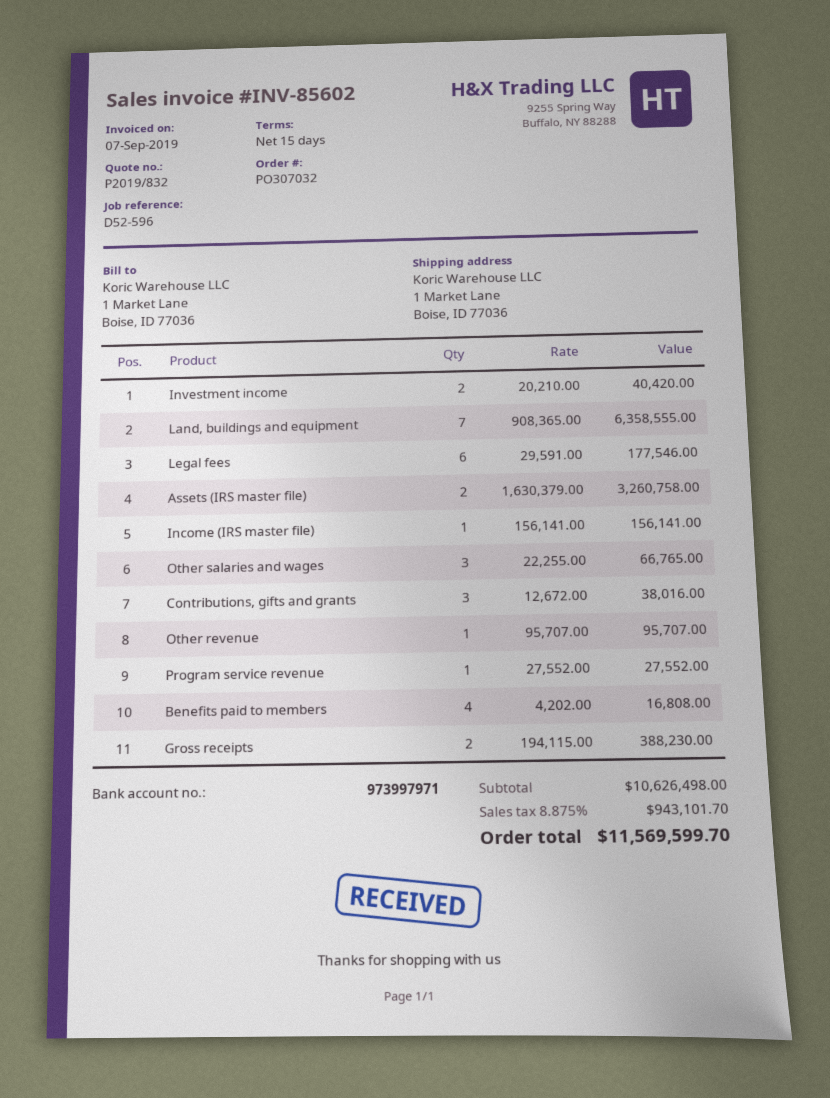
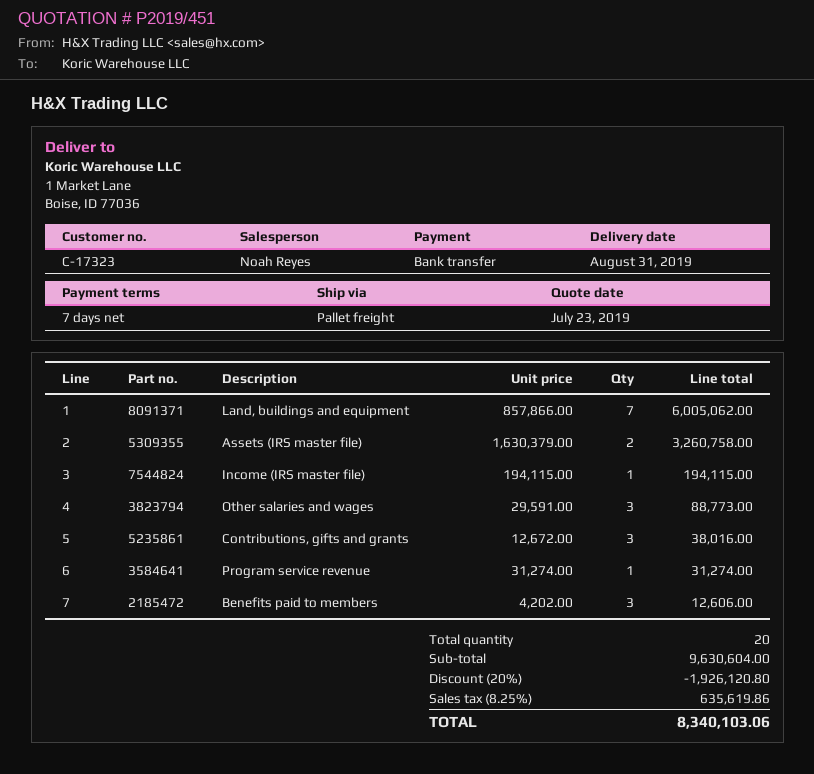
quote number: P2019/832 -> P2019/451
payment terms: 15 days -> 7 days
Investment income: 2 x 20210.00 = 40420.00 -> none
Land, buildings and equipment: 7 x 908365.00 = 6358555.00 -> 7 x 857866.00 = 6005062.00
Legal fees: 6 x 29591.00 = 177546.00 -> none
Income (IRS master file): 1 x 156141.00 = 156141.00 -> 1 x 194115.00 = 194115.00
Other salaries and wages: 3 x 22255.00 = 66765.00 -> 3 x 29591.00 = 88773.00
Other revenue: 1 x 95707.00 = 95707.00 -> none
Program service revenue: 1 x 27552.00 = 27552.00 -> 1 x 31274.00 = 31274.00
Benefits paid to members: 4 x 4202.00 = 16808.00 -> 3 x 4202.00 = 12606.00
Gross receipts: 2 x 194115.00 = 388230.00 -> none
subtotal: 10626498.00 -> 9630604.00
discount: none -> 20% = 1926120.80
tax: 8.875% = 943101.70 -> 8.25% = 635619.86
total: 11569599.70 -> 8340103.06

